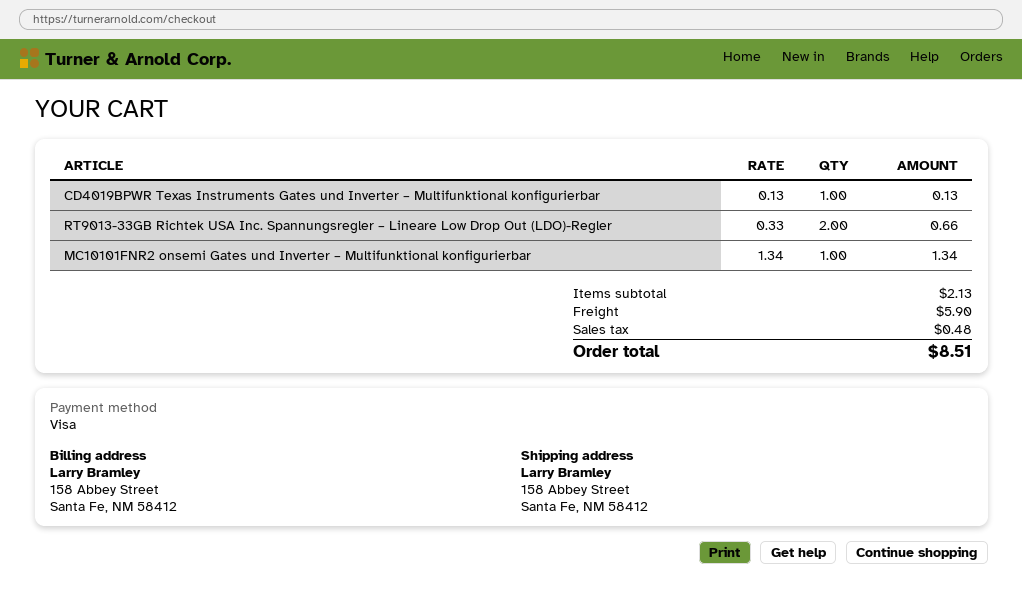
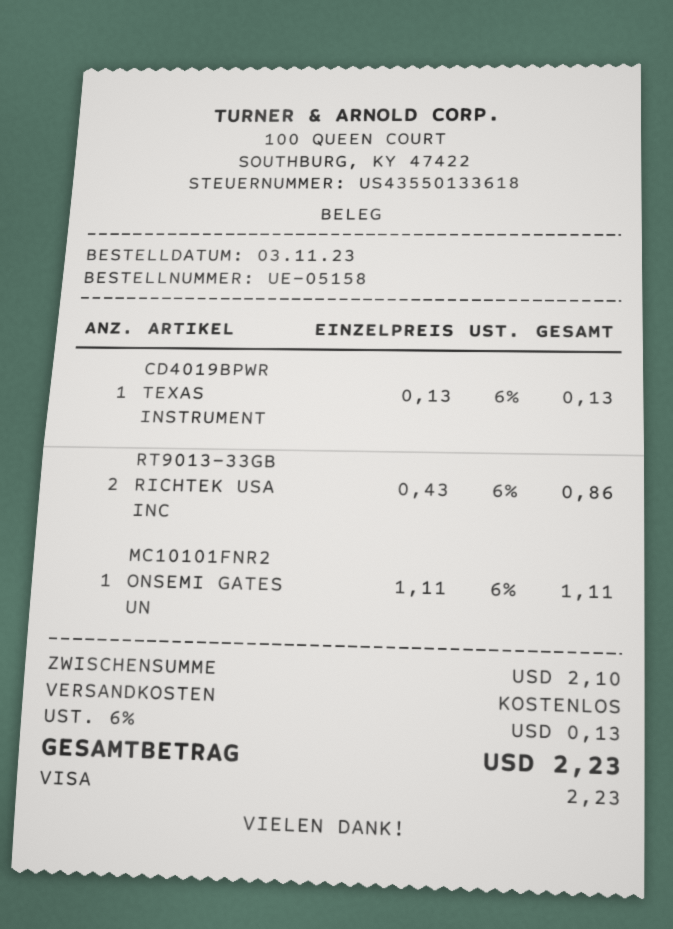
RT9013-33GB Richtek USA Inc. Spannungsregler – Lineare Low Drop Out (LDO)-Regler: 2 x 0.33 = 0.66 -> 2 x 0.43 = 0.86
MC10101FNR2 onsemi Gates und Inverter – Multifunktional konfigurierbar: 1 x 1.34 = 1.34 -> 1 x 1.11 = 1.11
subtotal: 2.13 -> 2.10
shipping: 5.90 -> 0.00
tax: 0.48 -> 0.13
total: 8.51 -> 2.23

